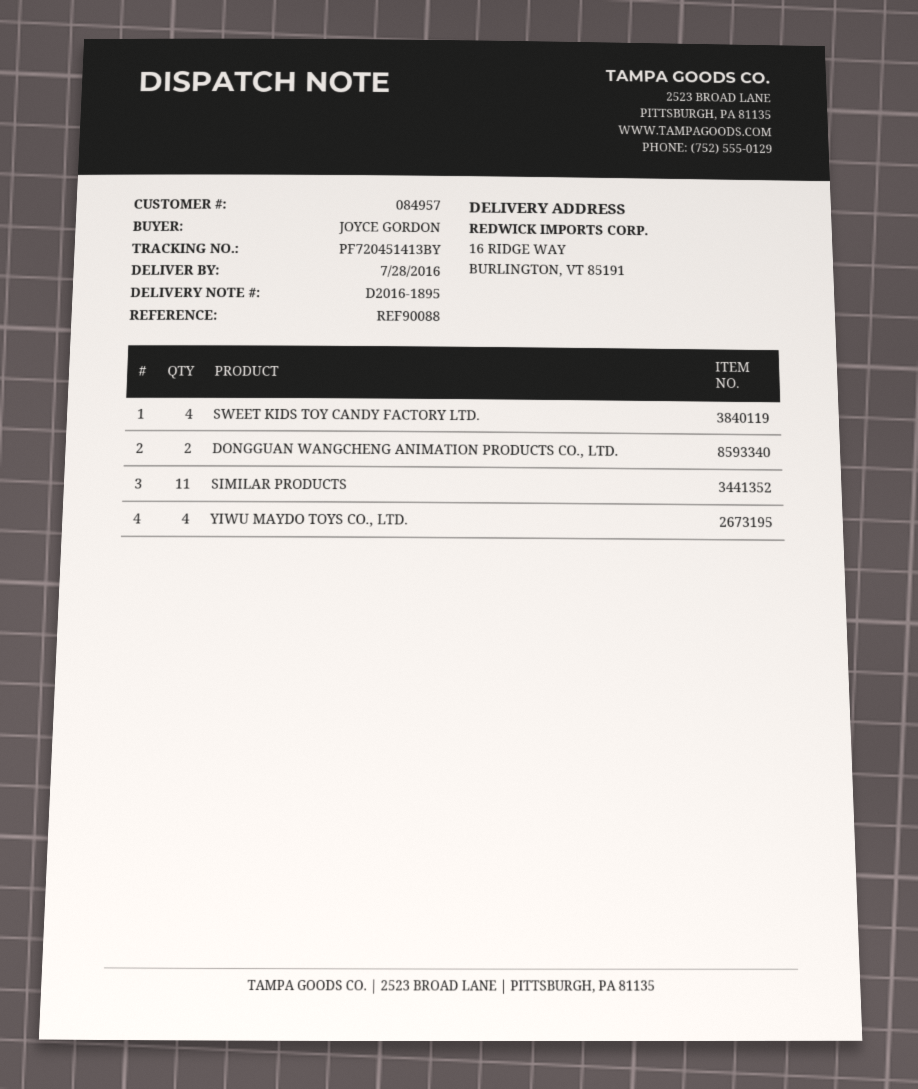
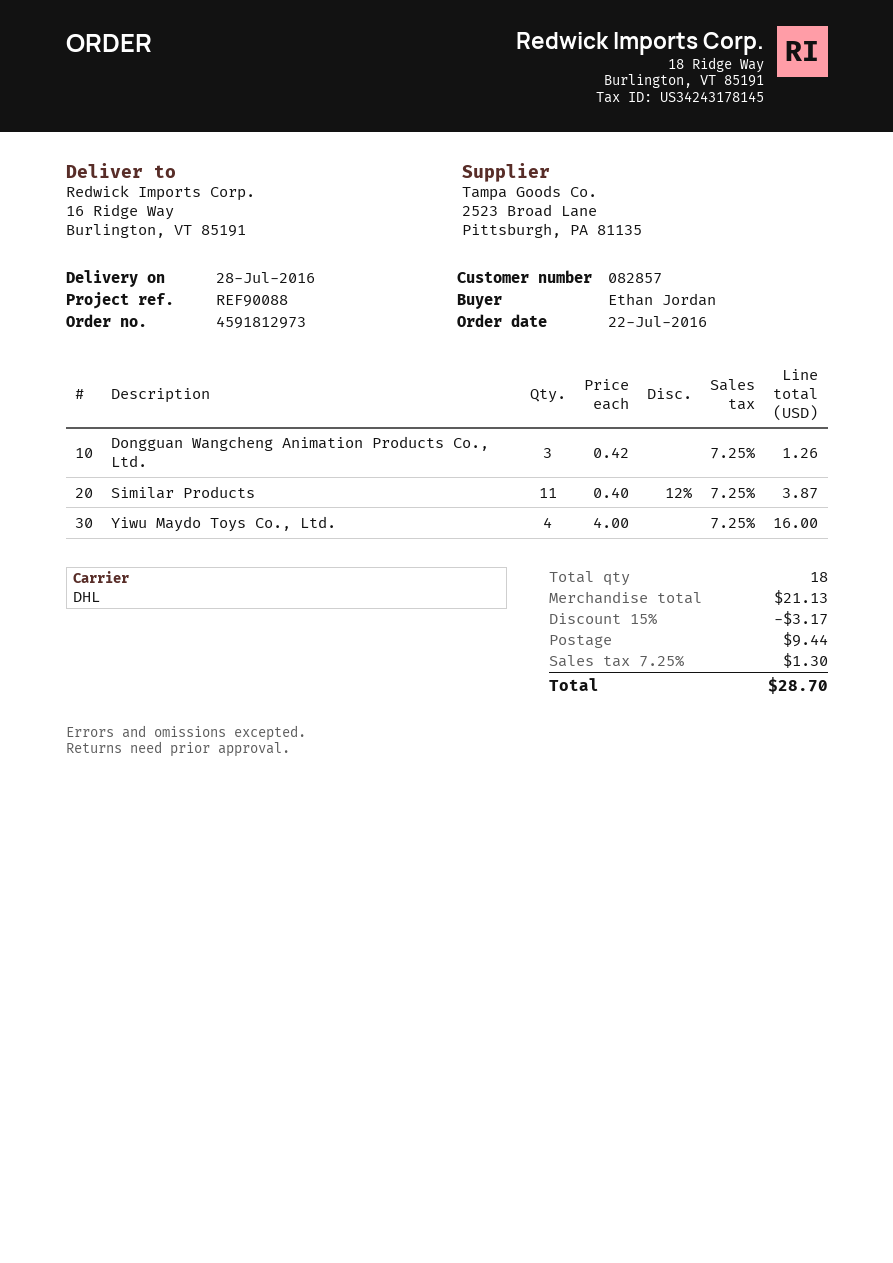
customer number: 084957 -> 082857
ordered by: JOYCE GORDON -> Ethan Jordan
SWEET KIDS TOY CANDY FACTORY LTD.: 4 -> none
DONGGUAN WANGCHENG ANIMATION PRODUCTS CO., LTD.: 2 -> 3

